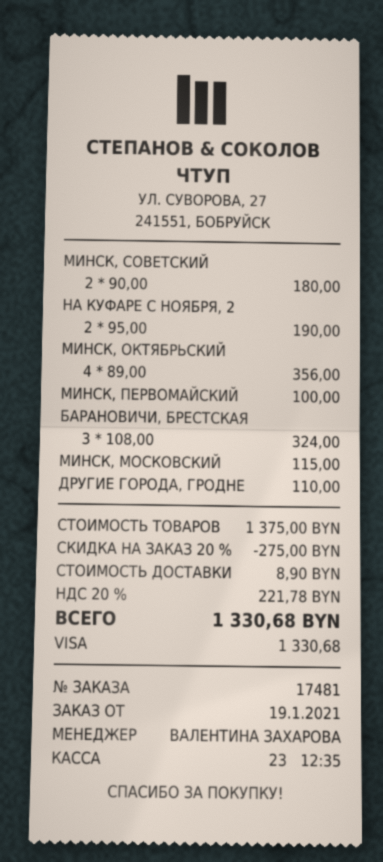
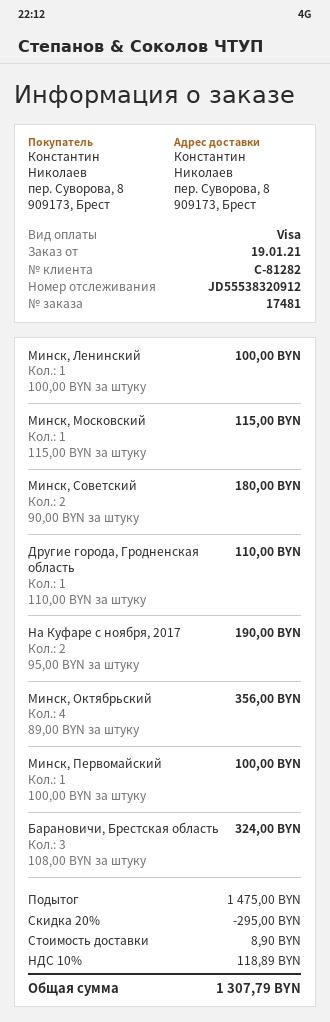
Минск, Ленинский: none -> 1 x 100.00 = 100.00
subtotal: 1375.00 -> 1475.00
discount: 20% = 275.00 -> 20% = 295.00
tax: 20% = 221.78 -> 10% = 118.89
total: 1330.68 -> 1307.79

